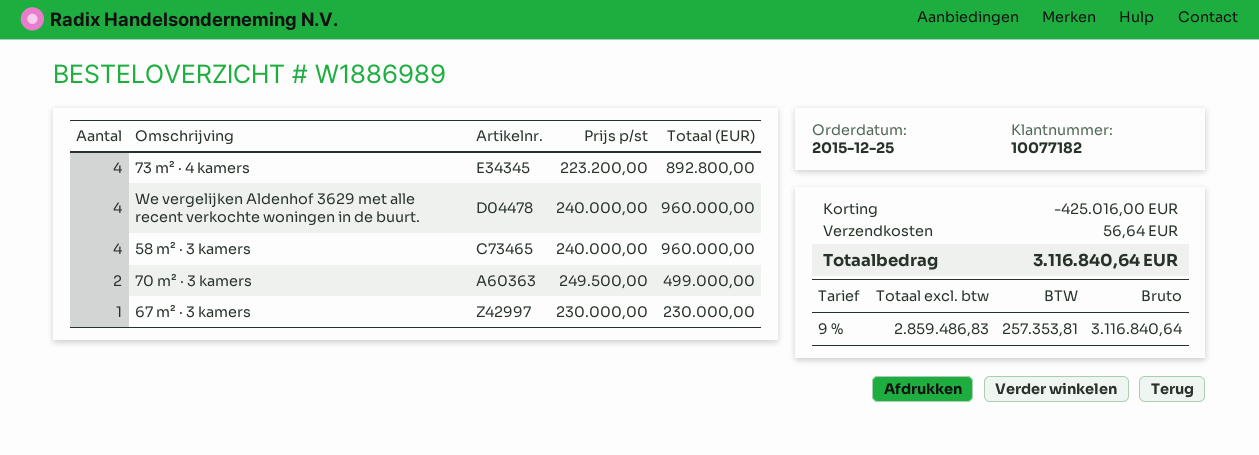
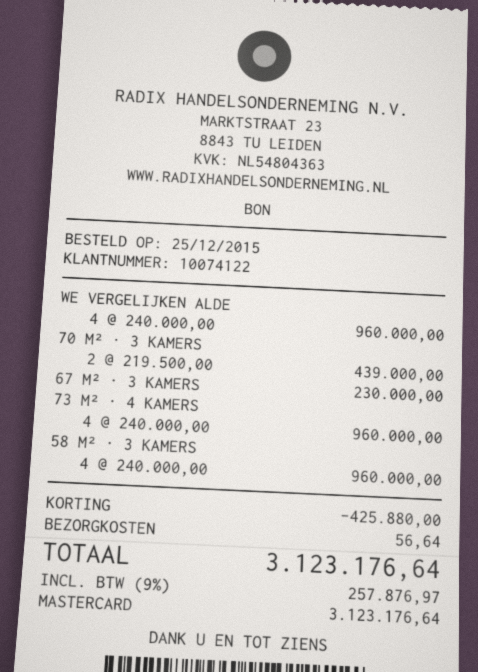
customer number: 10077182 -> 10074122
73 m² · 4 kamers: 4 x 223200.00 = 892800.00 -> 4 x 240000.00 = 960000.00
70 m² · 3 kamers: 2 x 249500.00 = 499000.00 -> 2 x 219500.00 = 439000.00
discount: 425016.00 -> 425880.00
tax: 9% = 257353.81 -> 9% = 257876.97
total: 3116840.64 -> 3123176.64

